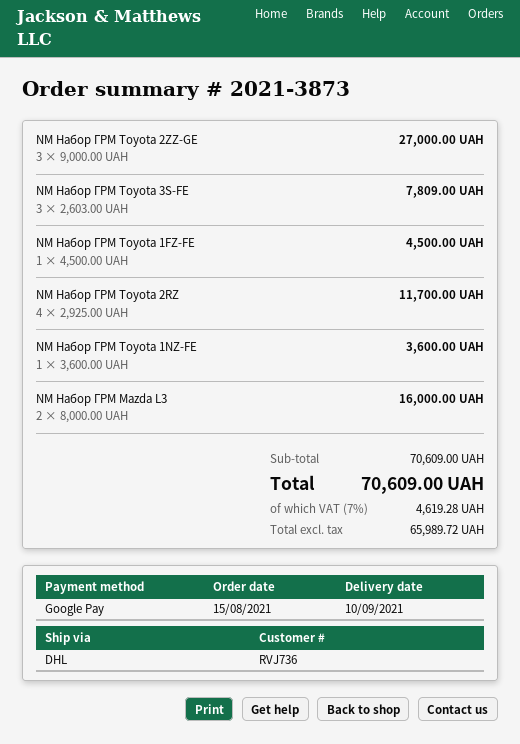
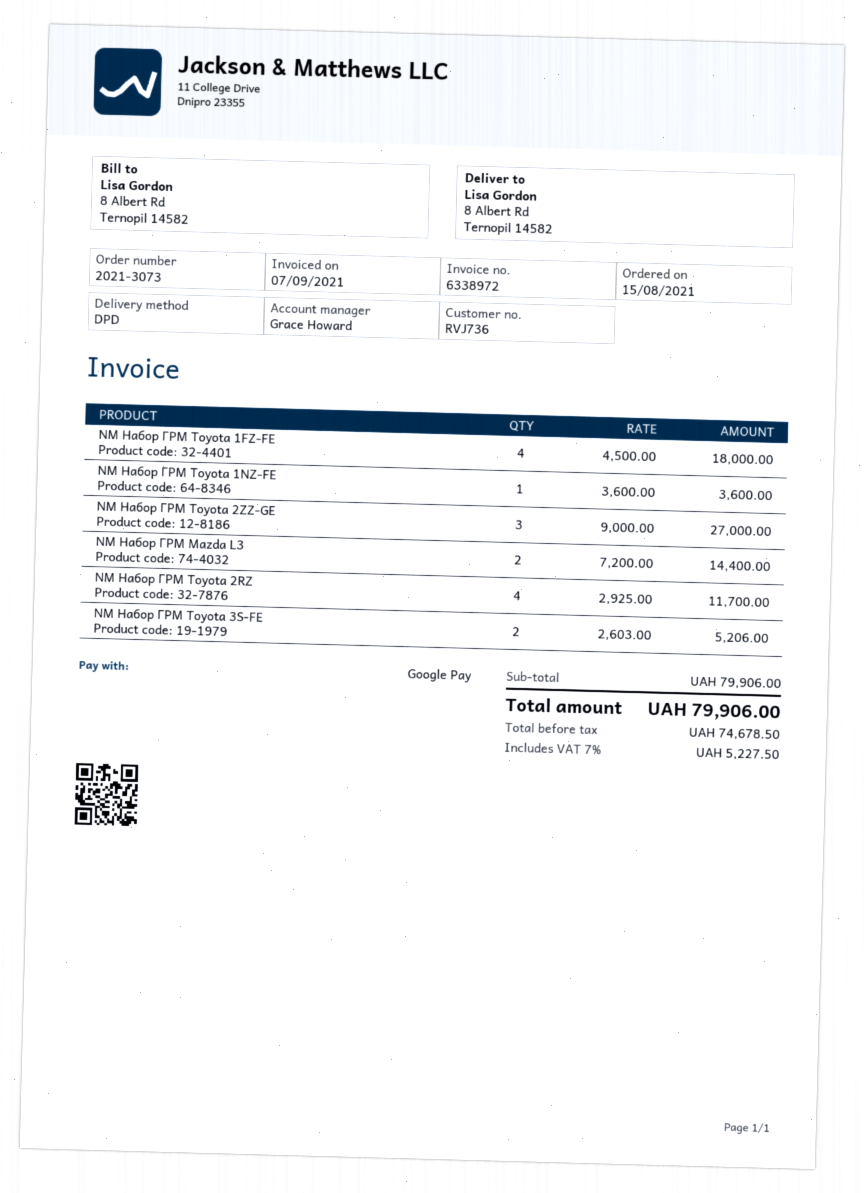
order number: 2021-3873 -> 2021-3073
shipping method: DHL -> DPD
NM Набор ГРМ Toyota 3S-FE: 3 x 2603.00 = 7809.00 -> 2 x 2603.00 = 5206.00
NM Набор ГРМ Toyota 1FZ-FE: 1 x 4500.00 = 4500.00 -> 4 x 4500.00 = 18000.00
NM Набор ГРМ Mazda L3: 2 x 8000.00 = 16000.00 -> 2 x 7200.00 = 14400.00
subtotal: 70609.00 -> 79906.00
net: 65989.72 -> 74678.50
tax: 7% = 4619.28 -> 7% = 5227.50
total: 70609.00 -> 79906.00

